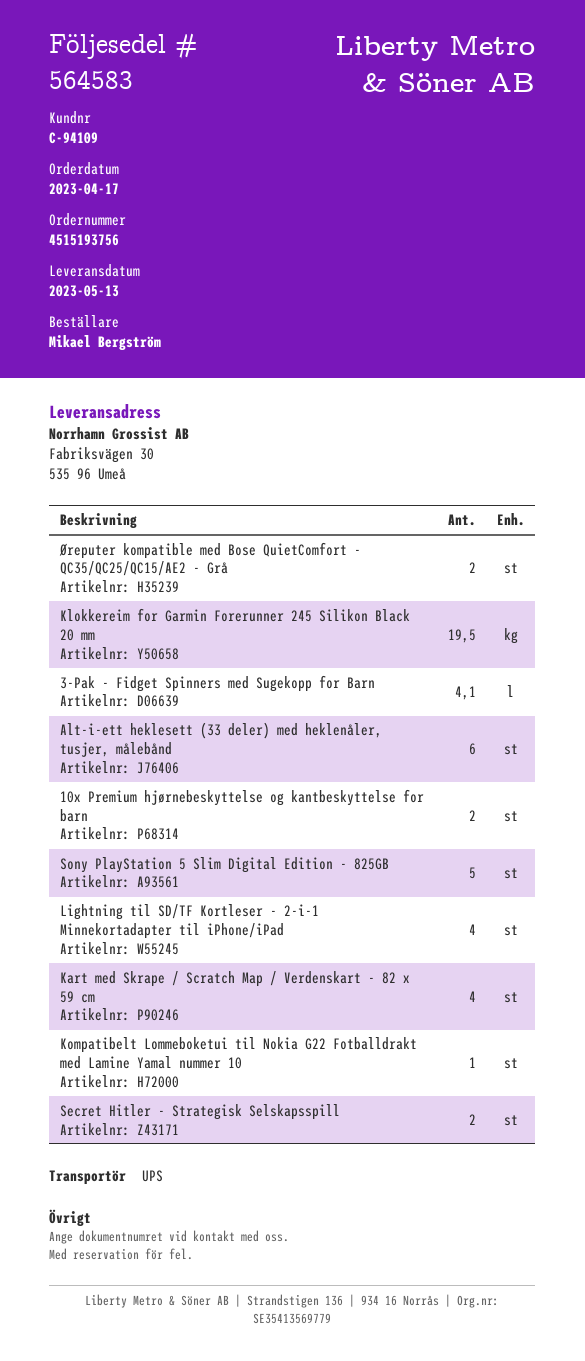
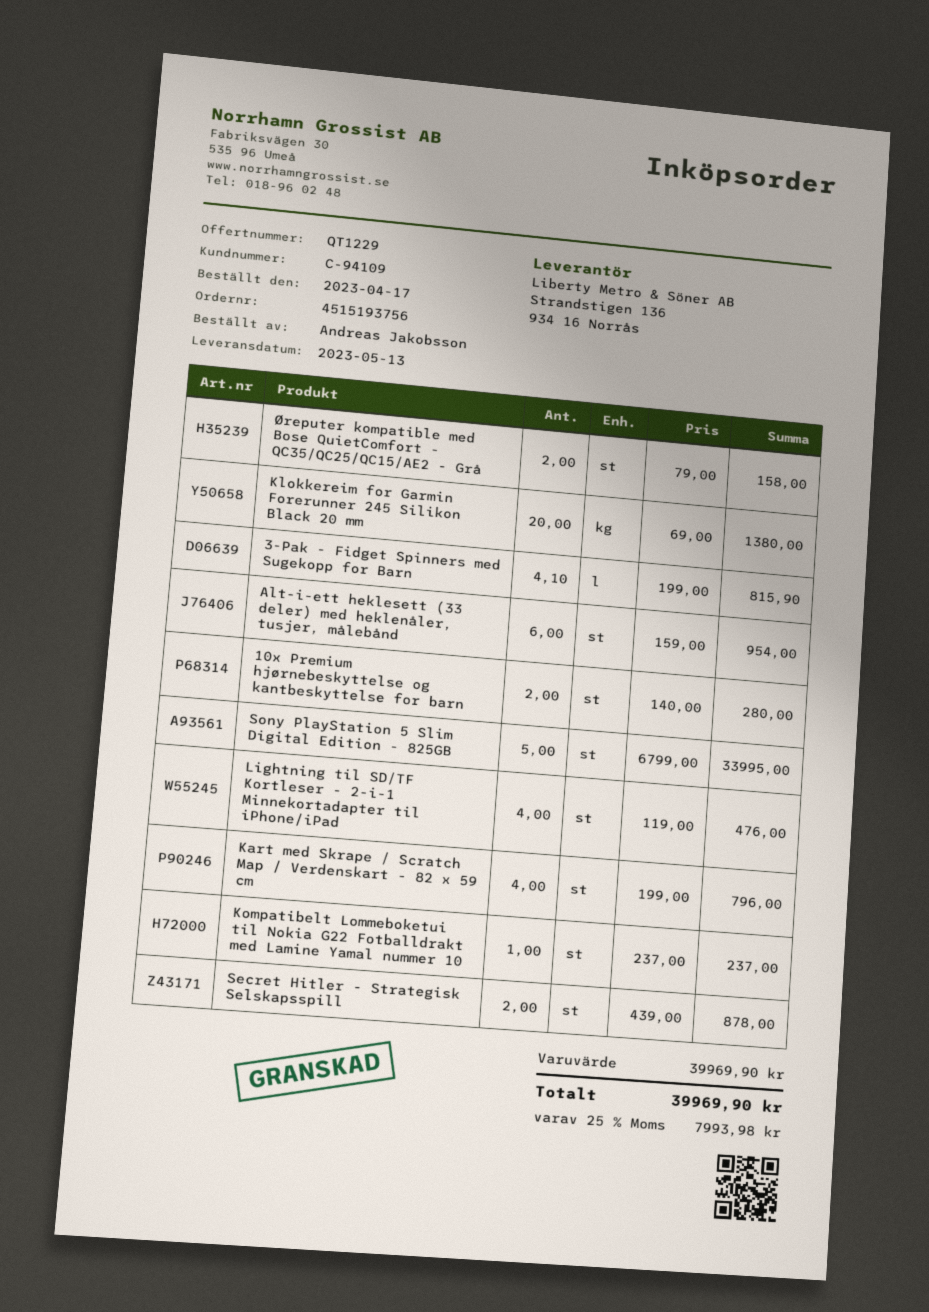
ordered by: Mikael Bergström -> Andreas Jakobsson
Klokkereim for Garmin Forerunner 245 Silikon Black 20 mm: 19.5 -> 20

